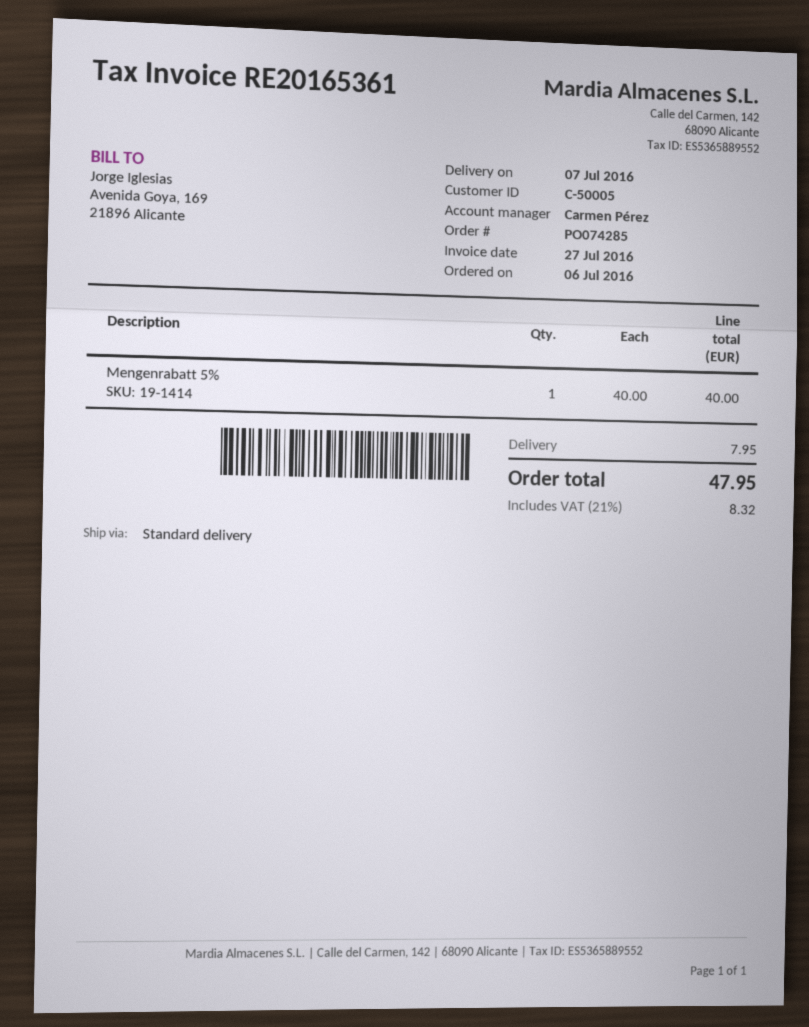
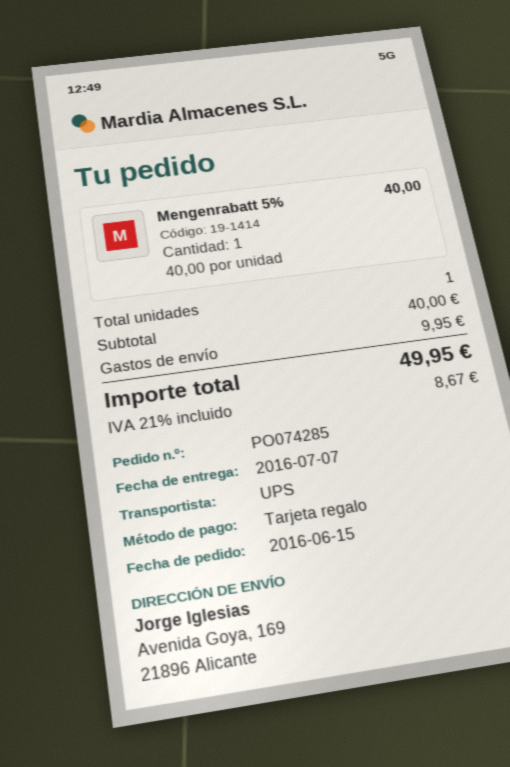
order date: 2016-07-06 -> 2016-06-15
shipping method: standard -> UPS
shipping: 7.95 -> 9.95
tax: 21% = 8.32 -> 21% = 8.67
total: 47.95 -> 49.95

